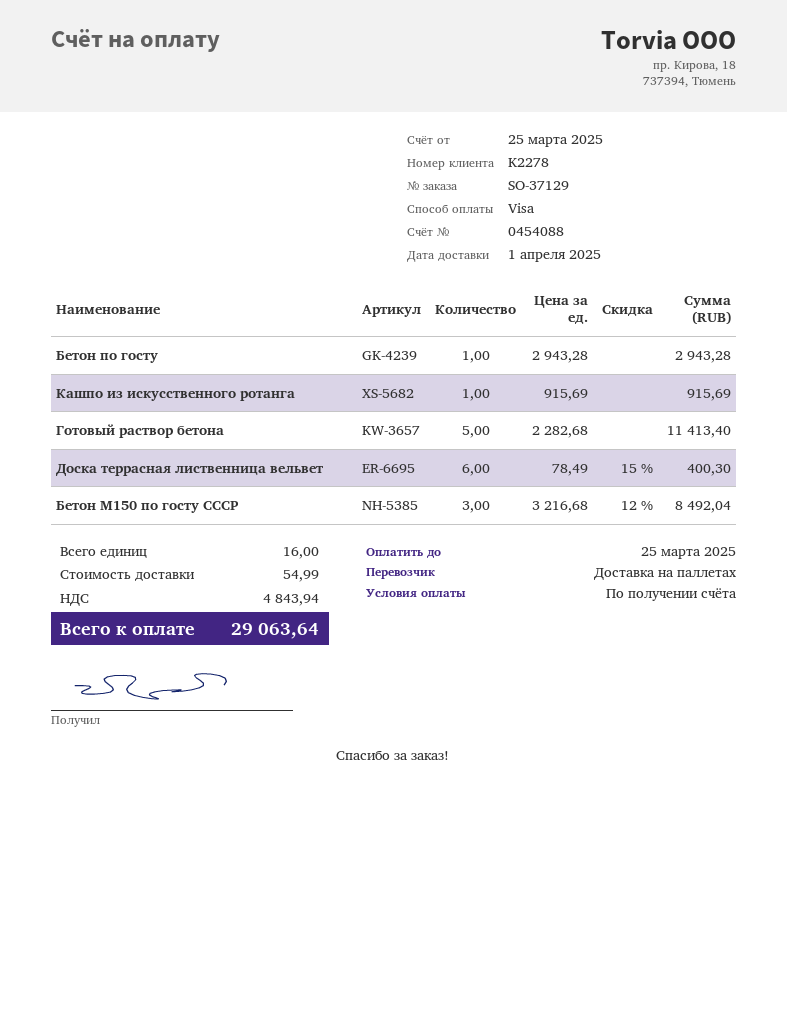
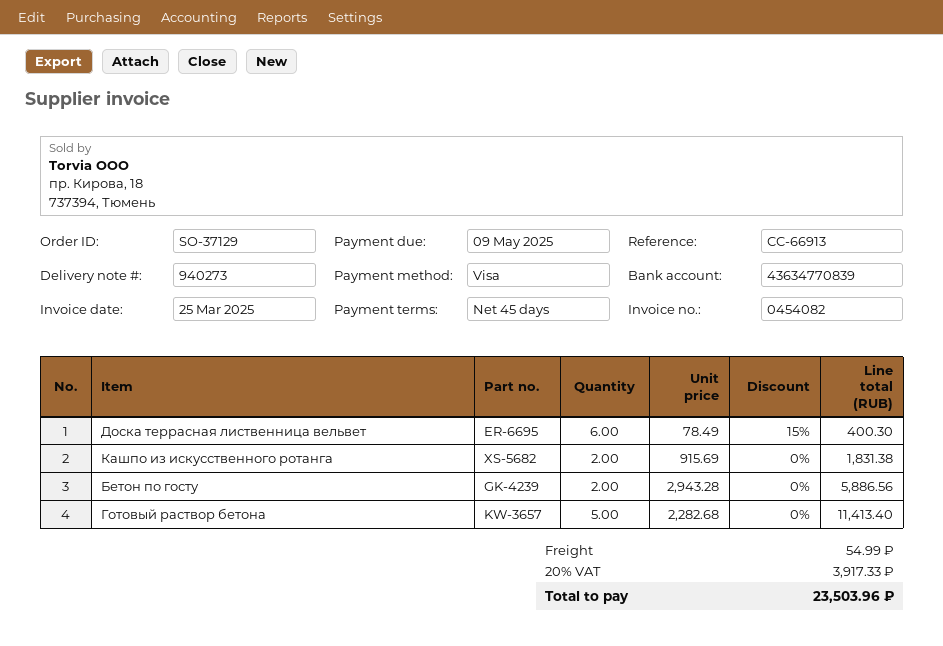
invoice number: 0454088 -> 0454082
payment terms: on receipt -> 45 days
due date: 2025-03-25 -> 2025-05-09
Бетон по госту: 1 x 2943.28 = 2943.28 -> 2 x 2943.28 = 5886.56
Кашпо из искусственного ротанга: 1 x 915.69 = 915.69 -> 2 x 915.69 = 1831.38
Бетон М150 по госту СССР: 3 x 3216.68 - 12% = 8492.04 -> none
tax: 4843.94 -> 3917.33
total: 29063.64 -> 23503.96

